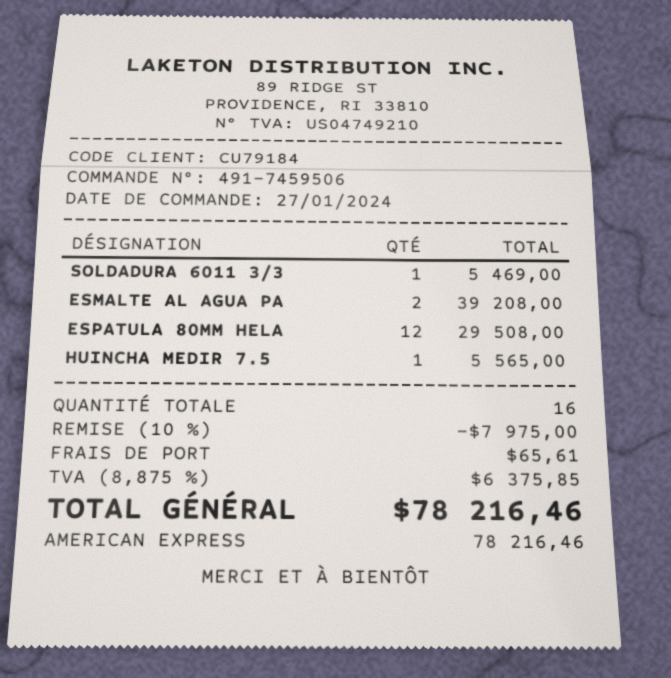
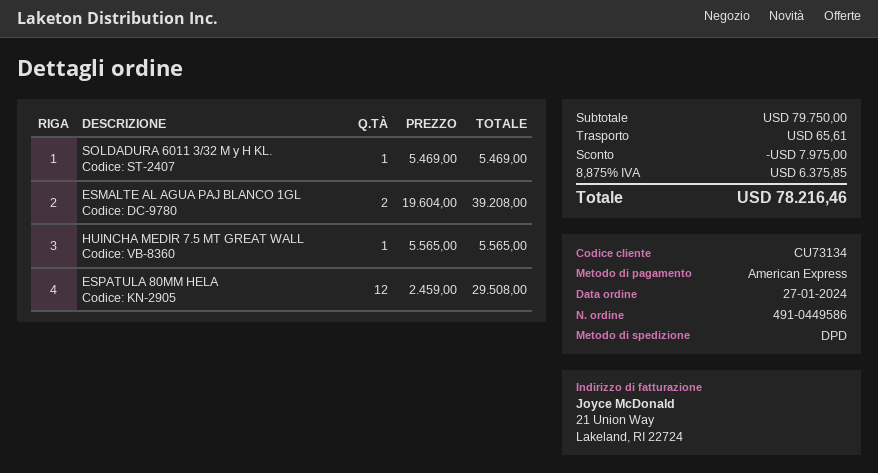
order number: 491-7459506 -> 491-0449586
customer number: CU79184 -> CU73134

